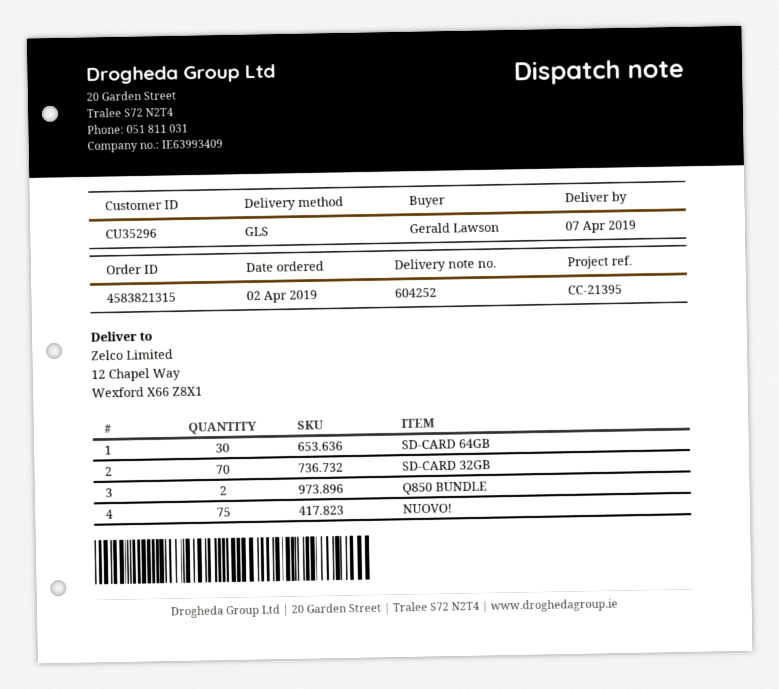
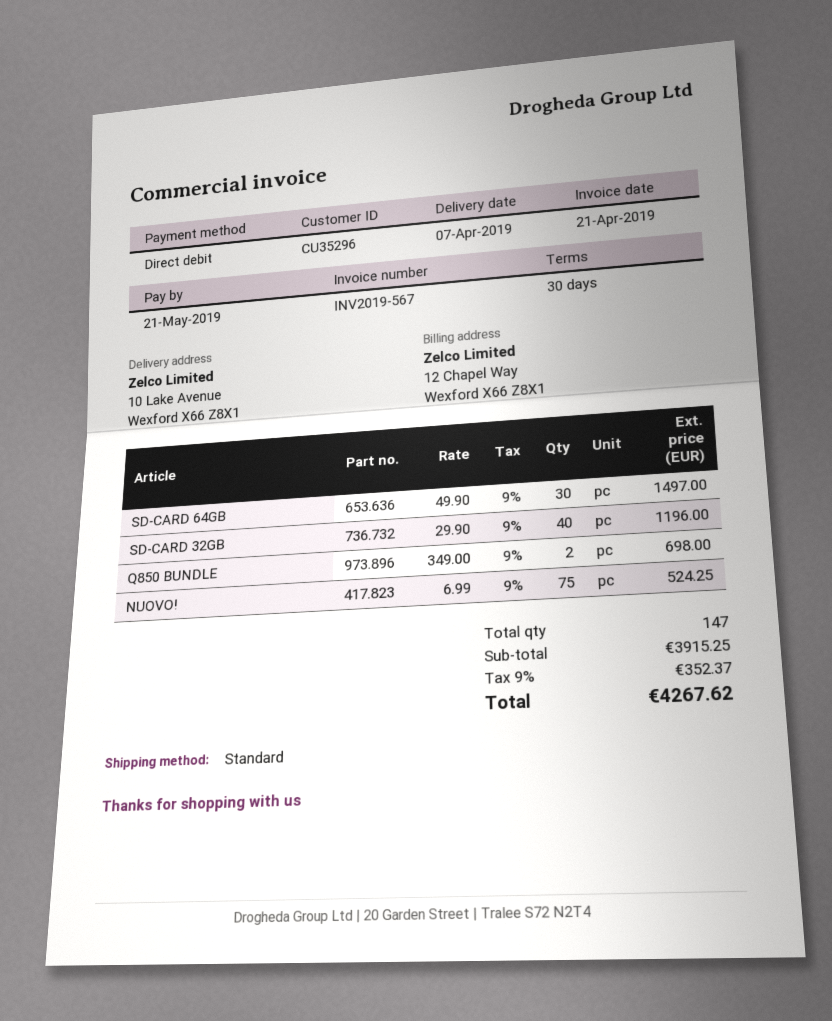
shipping method: GLS -> standard
ship to: 12 Chapel Way, Wexford X66 Z8X1 -> 10 Lake Avenue, Wexford X66 Z8X1
SD-CARD 32GB: 70 -> 40

